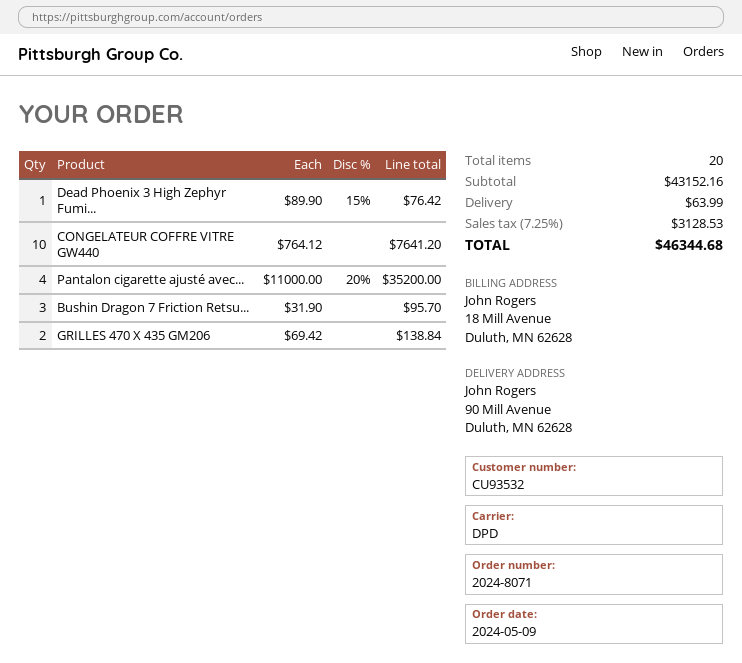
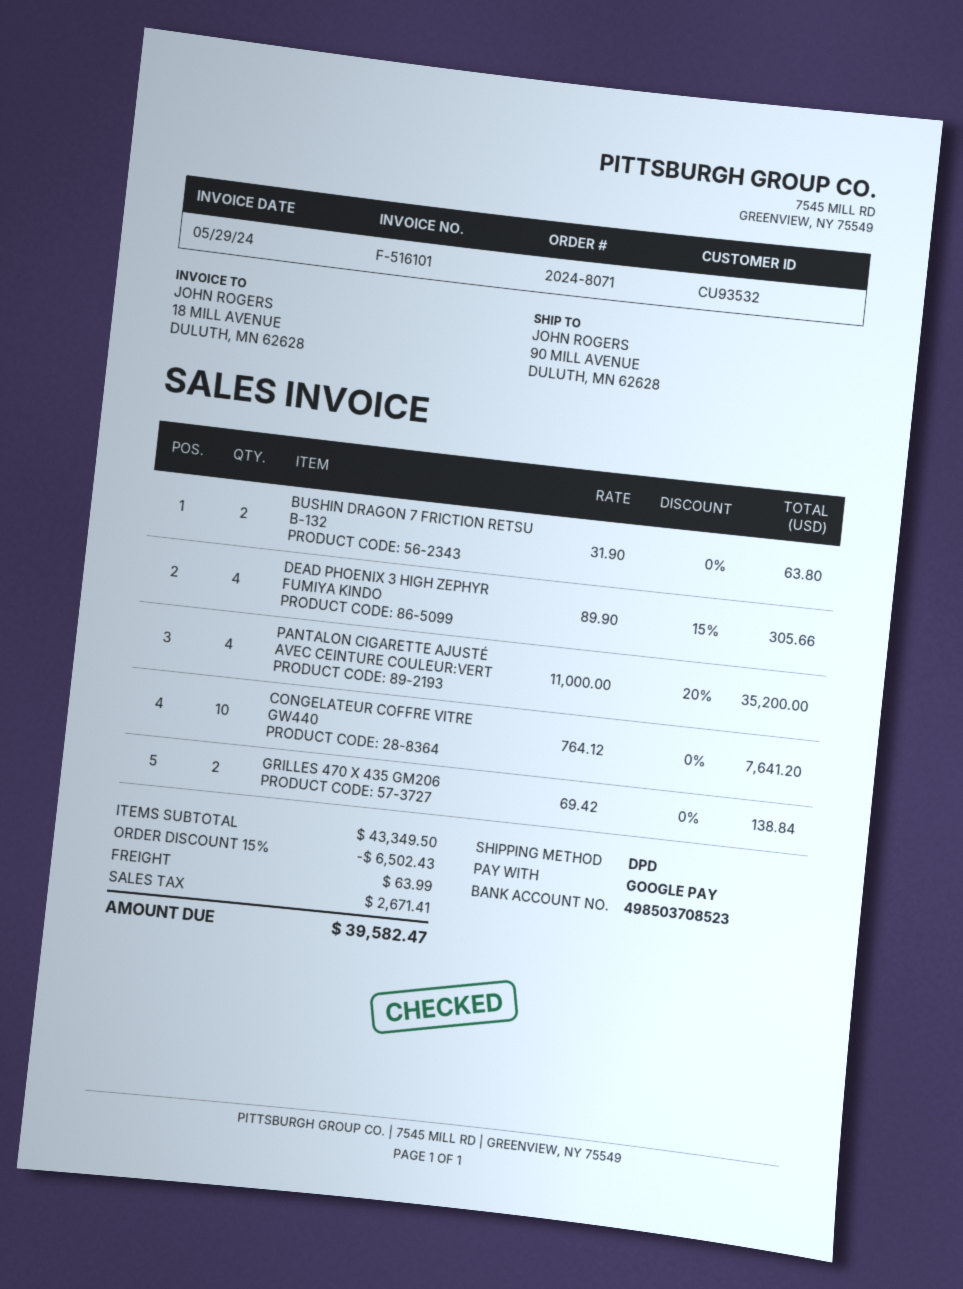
Dead Phoenix 3 High Zephyr Fumi...: 1 x 89.90 - 15% = 76.42 -> 4 x 89.90 - 15% = 305.66
Bushin Dragon 7 Friction Retsu...: 3 x 31.90 = 95.70 -> 2 x 31.90 = 63.80
subtotal: 43152.16 -> 43349.50
discount: none -> 15% = 6502.43
tax: 3128.53 -> 2671.41
total: 46344.68 -> 39582.47

